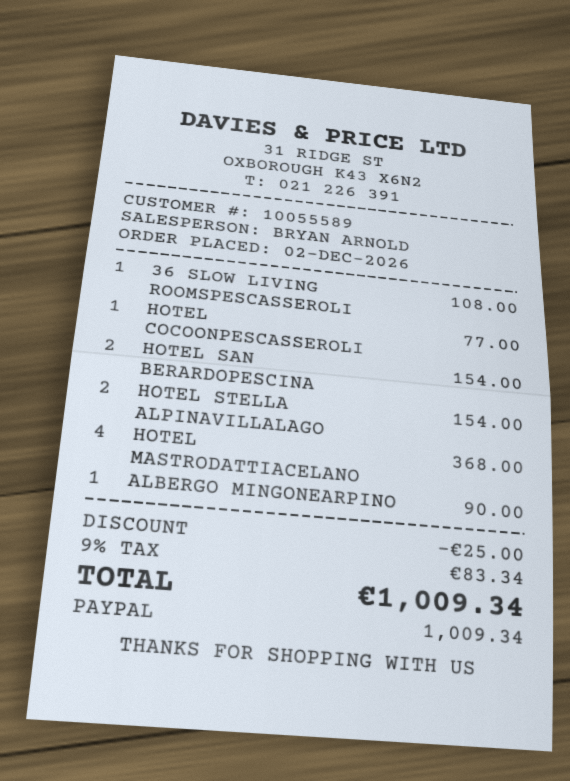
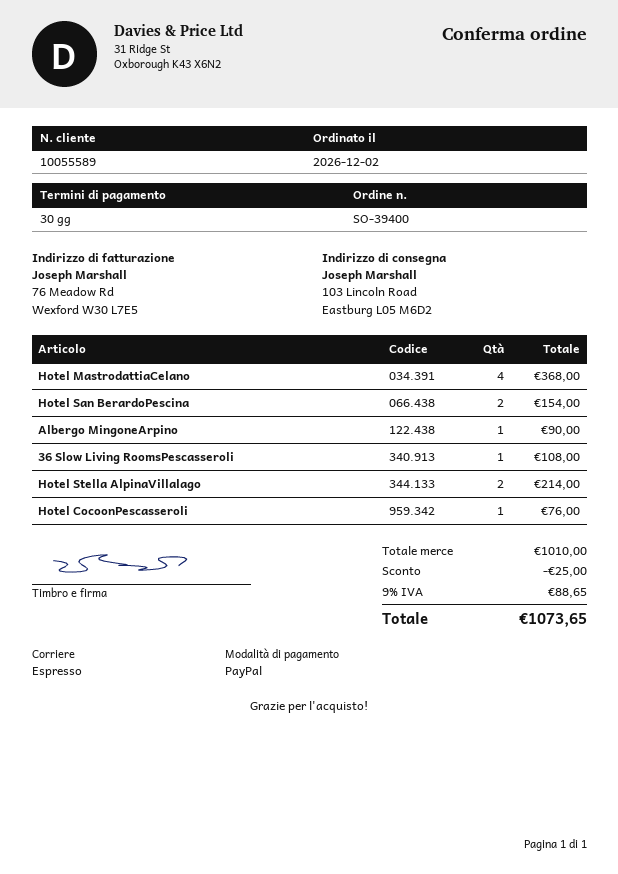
HOTEL COCOONPESCASSEROLI: 1 for 77.00 -> 1 for 76.00
HOTEL STELLA ALPINAVILLALAGO: 2 for 154.00 -> 2 for 214.00
tax: 9% = 83.34 -> 9% = 88.65
total: 1009.34 -> 1073.65

